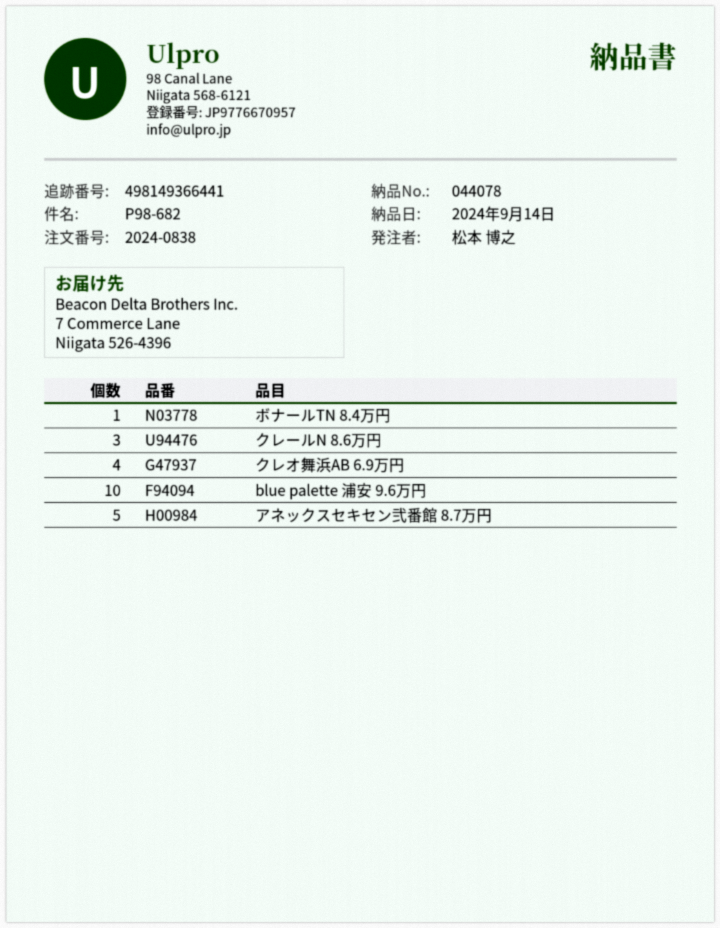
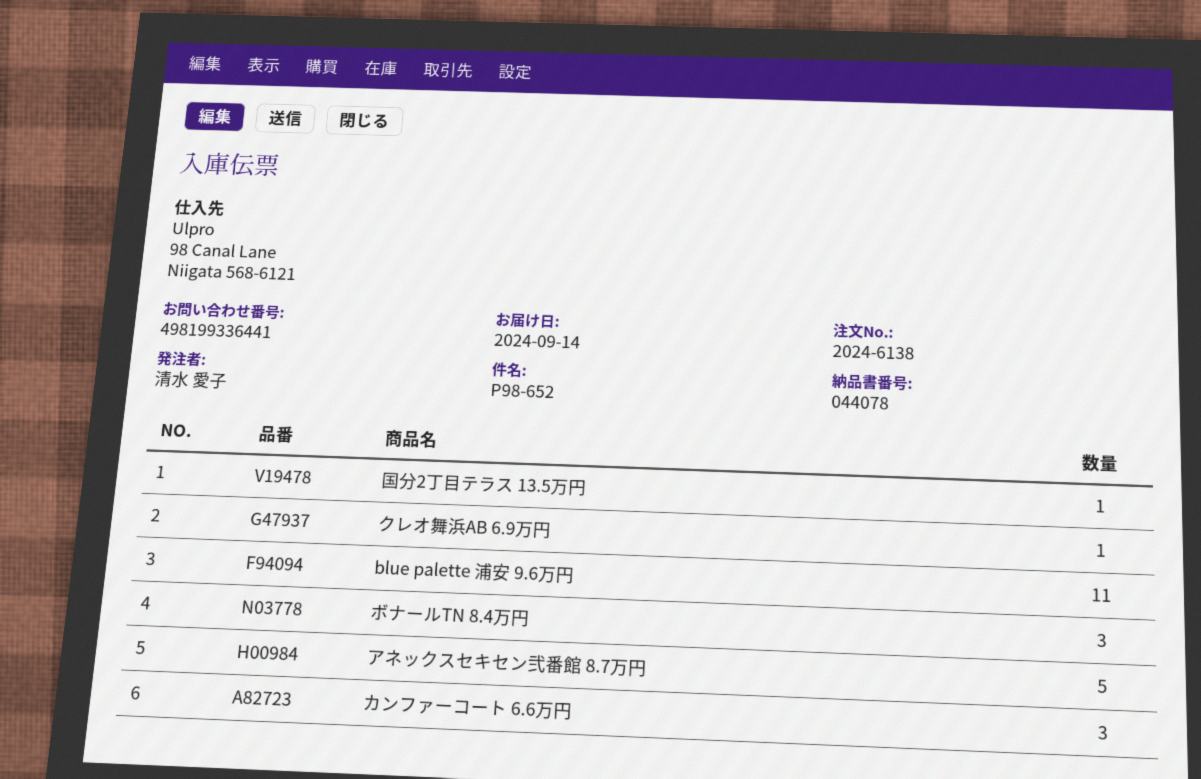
order number: 2024-0838 -> 2024-6138
reference: P98-682 -> P98-652
ordered by: 松本 博之 -> 清水 愛子
tracking number: 498149366441 -> 498199336441
ボナールTN 8.4万円: 1 -> 3
クレールN 8.6万円: 3 -> none
クレオ舞浜AB 6.9万円: 4 -> 1
blue palette 浦安 9.6万円: 10 -> 11
国分2丁目テラス 13.5万円: none -> 1
カンファーコート 6.6万円: none -> 3

